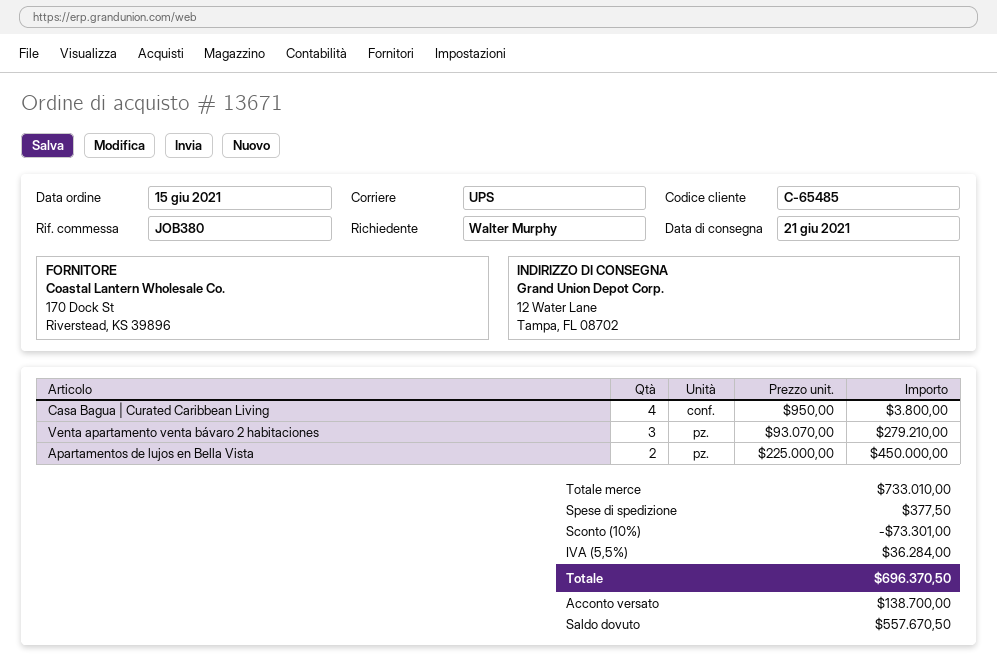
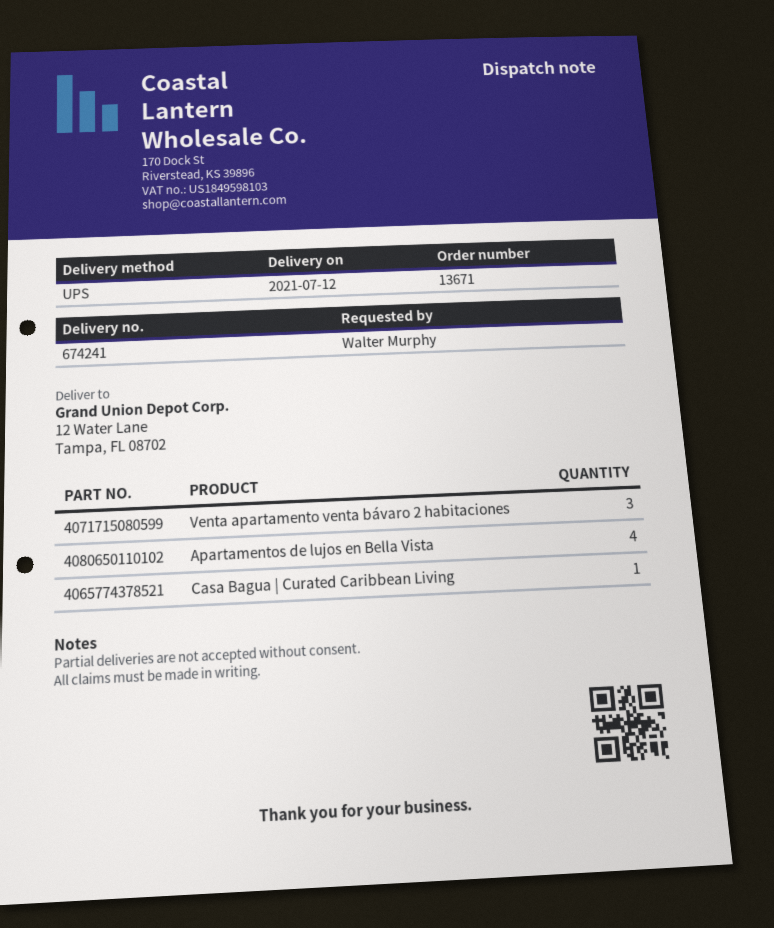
delivery date: 2021-06-21 -> 2021-07-12
Casa Bagua | Curated Caribbean Living: 4 -> 1
Apartamentos de lujos en Bella Vista: 2 -> 4

